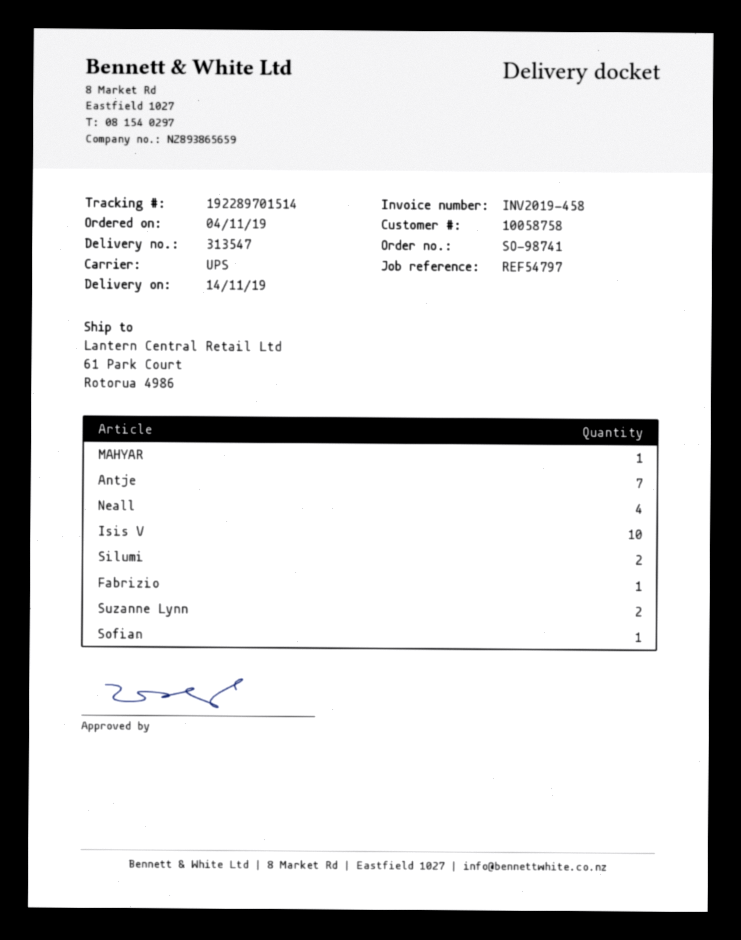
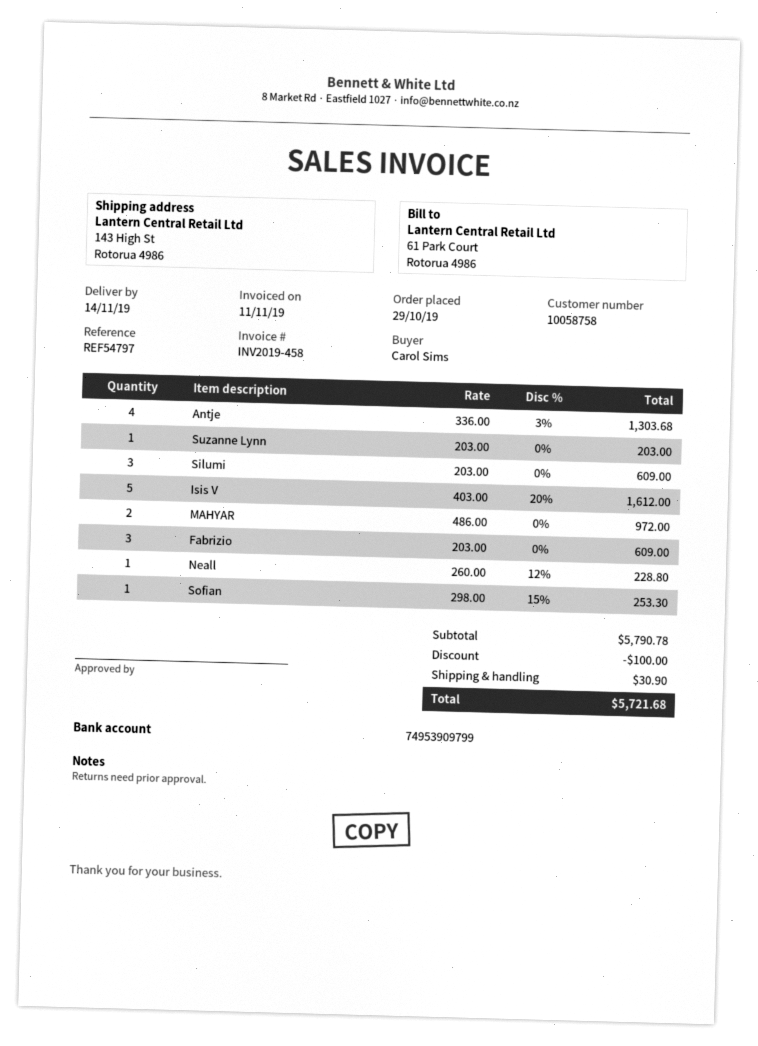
order date: 2019-11-04 -> 2019-10-29
ship to: 61 Park Court, Rotorua 4986 -> 143 High St, Rotorua 4986
MAHYAR: 1 -> 2
Antje: 7 -> 4
Neall: 4 -> 1
Isis V: 10 -> 5
Silumi: 2 -> 3
Fabrizio: 1 -> 3
Suzanne Lynn: 2 -> 1

